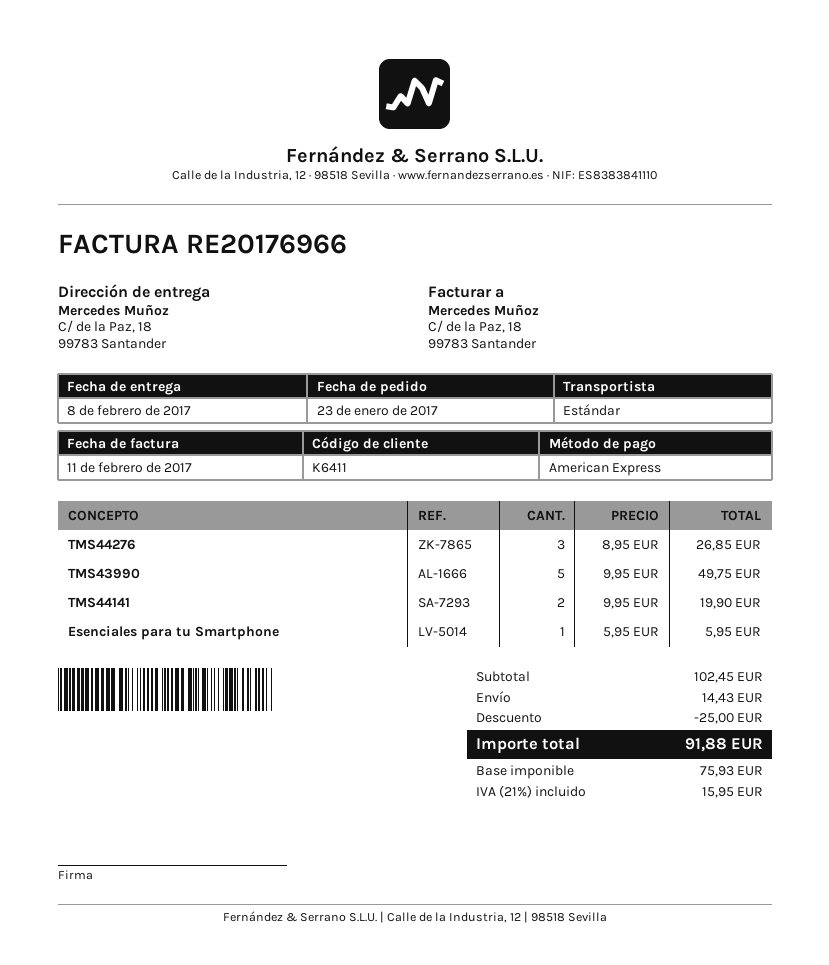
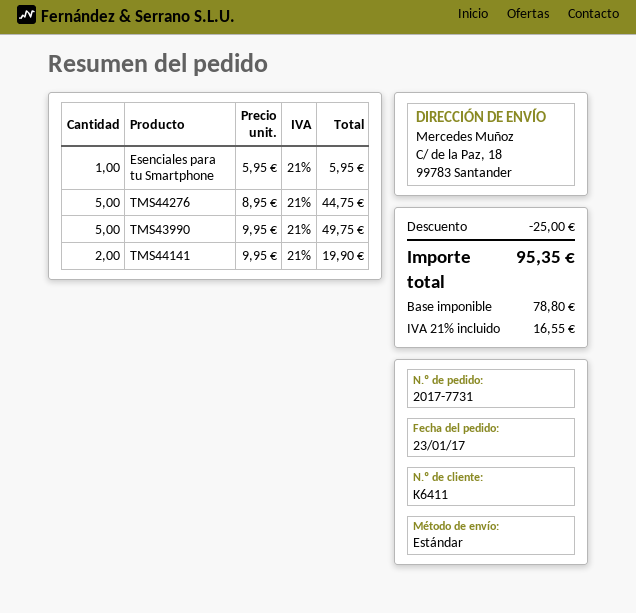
TMS44276: 3 x 8.95 = 26.85 -> 5 x 8.95 = 44.75
shipping: 14.43 -> none
net: 75.93 -> 78.80
tax: 21% = 15.95 -> 21% = 16.55
total: 91.88 -> 95.35

